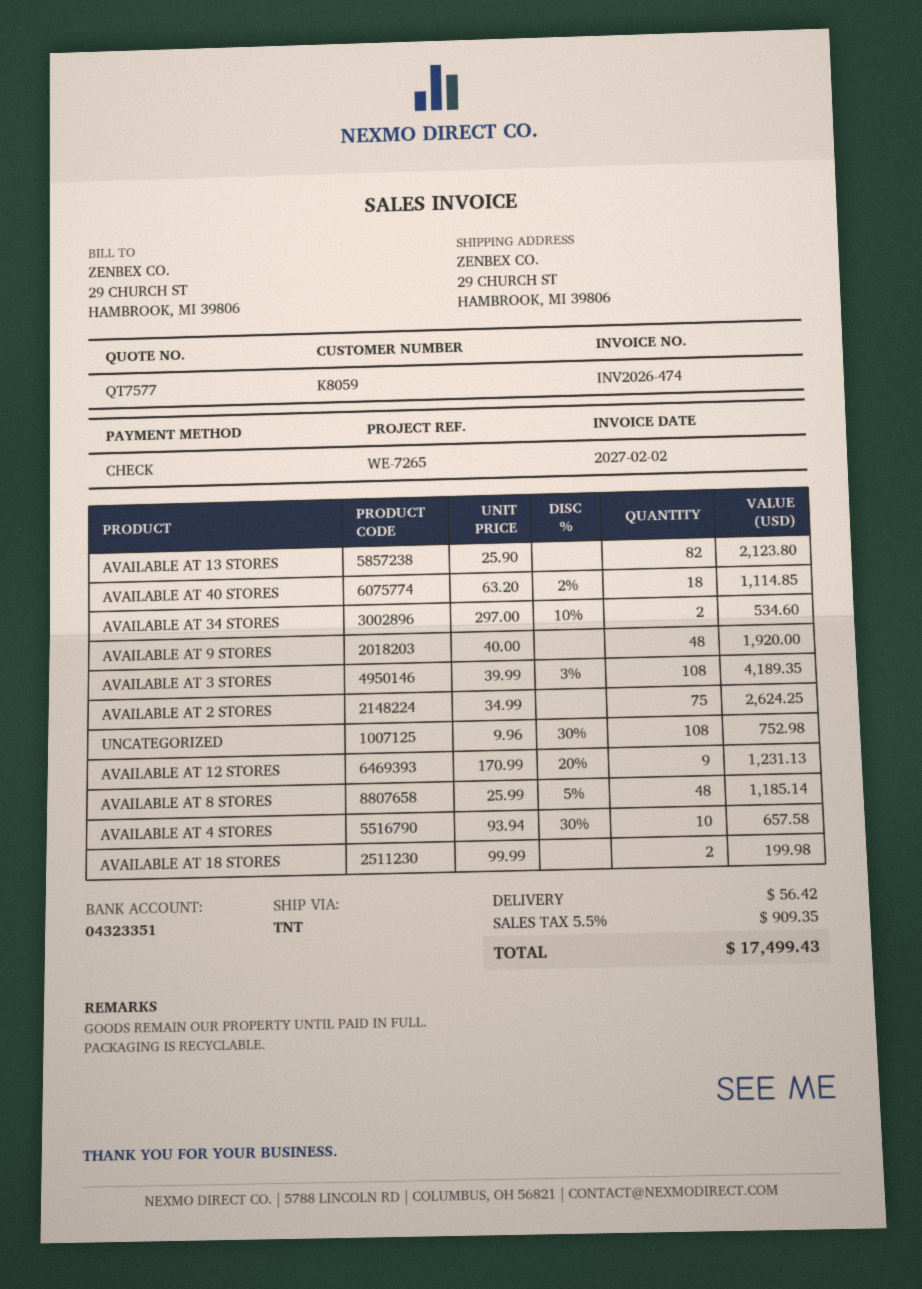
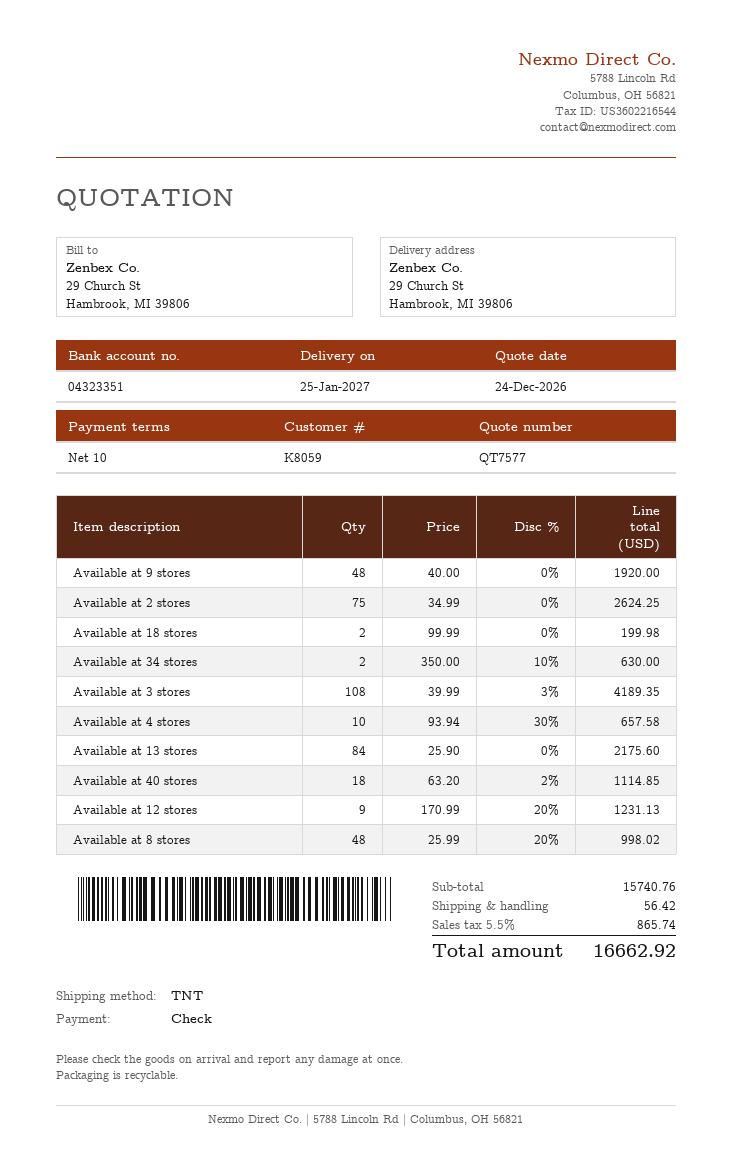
AVAILABLE AT 13 STORES: 82 x 25.90 = 2123.80 -> 84 x 25.90 = 2175.60
AVAILABLE AT 34 STORES: 2 x 297.00 - 10% = 534.60 -> 2 x 350.00 - 10% = 630.00
UNCATEGORIZED: 108 x 9.96 - 30% = 752.98 -> none
AVAILABLE AT 8 STORES: 48 x 25.99 - 5% = 1185.14 -> 48 x 25.99 - 20% = 998.02
tax: 5.5% = 909.35 -> 5.5% = 865.74
total: 17499.43 -> 16662.92

